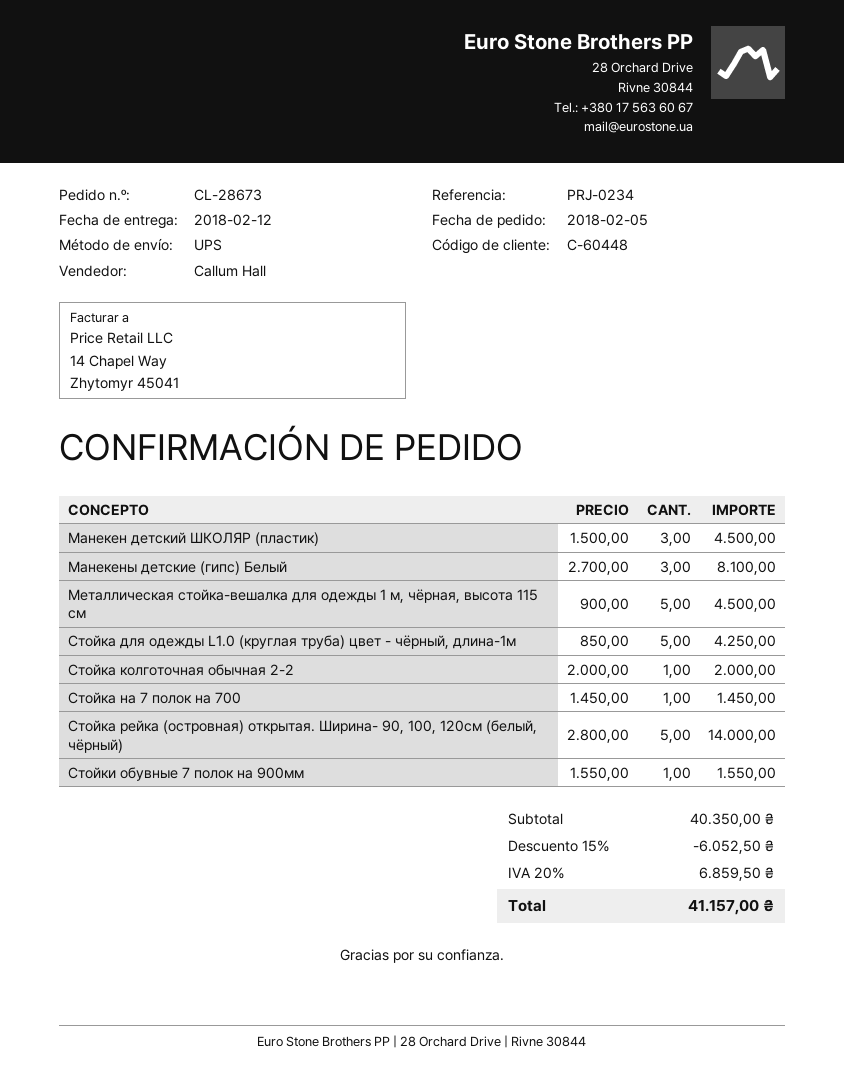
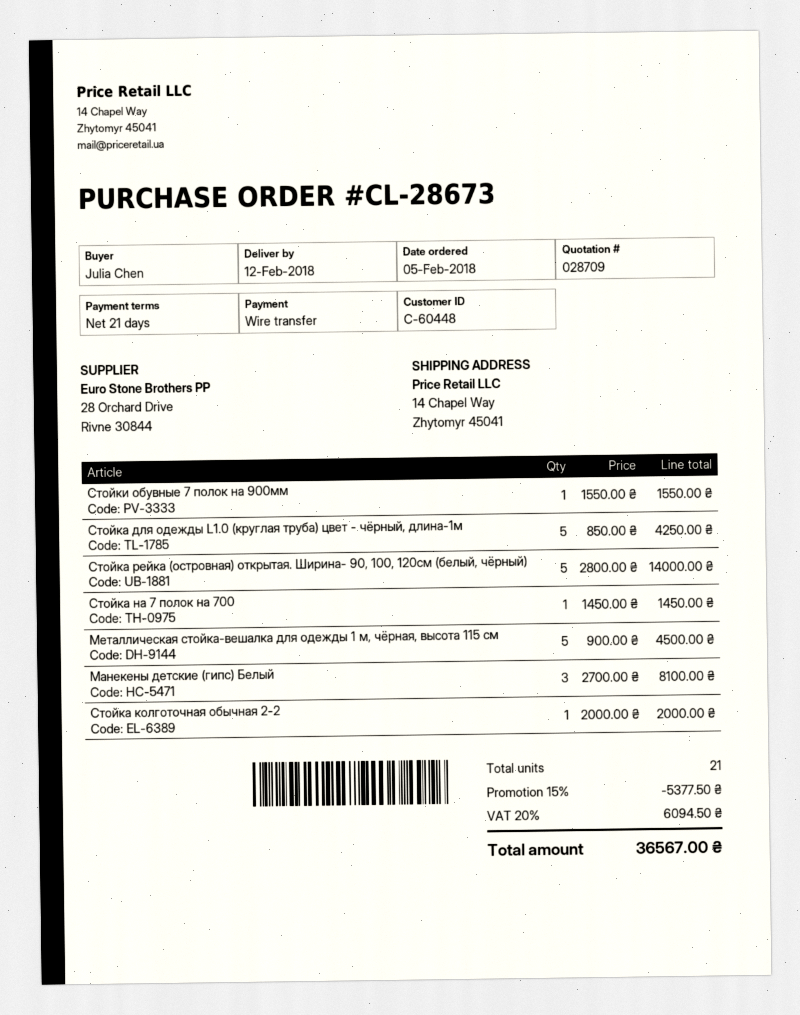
Манекен детский ШКОЛЯР (пластик): 3 x 1500.00 = 4500.00 -> none
discount: 15% = 6052.50 -> 15% = 5377.50
tax: 20% = 6859.50 -> 20% = 6094.50
total: 41157.00 -> 36567.00

